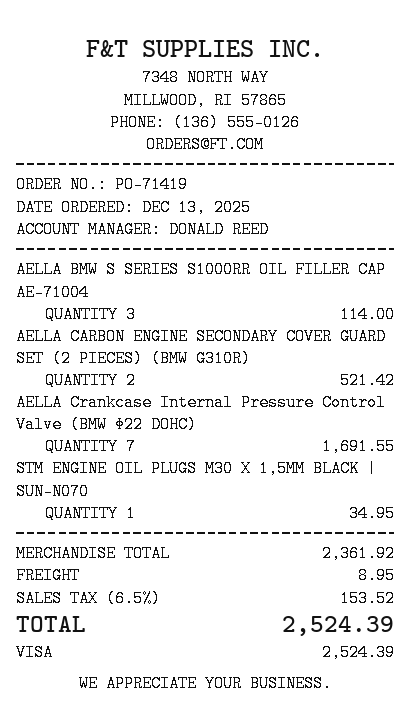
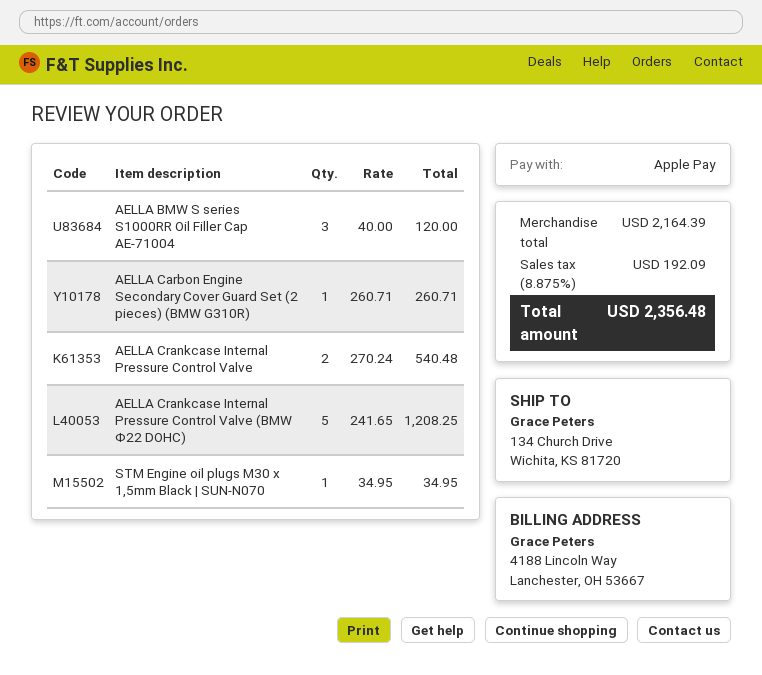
payment method: Visa -> Apple Pay
AELLA BMW S SERIES S1000RR OIL FILLER CAP AE-71004: 3 for 114.00 -> 3 for 120.00
AELLA CARBON ENGINE SECONDARY COVER GUARD SET (2 PIECES) (BMW G310R): 2 for 521.42 -> 1 for 260.71
AELLA Crankcase Internal Pressure Control Valve (BMW Φ22 DOHC): 7 for 1691.55 -> 5 for 1208.25
AELLA Crankcase Internal Pressure Control Valve: none -> 2 for 540.48
subtotal: 2361.92 -> 2164.39
shipping: 8.95 -> none
tax: 6.5% = 153.52 -> 8.875% = 192.09
total: 2524.39 -> 2356.48

